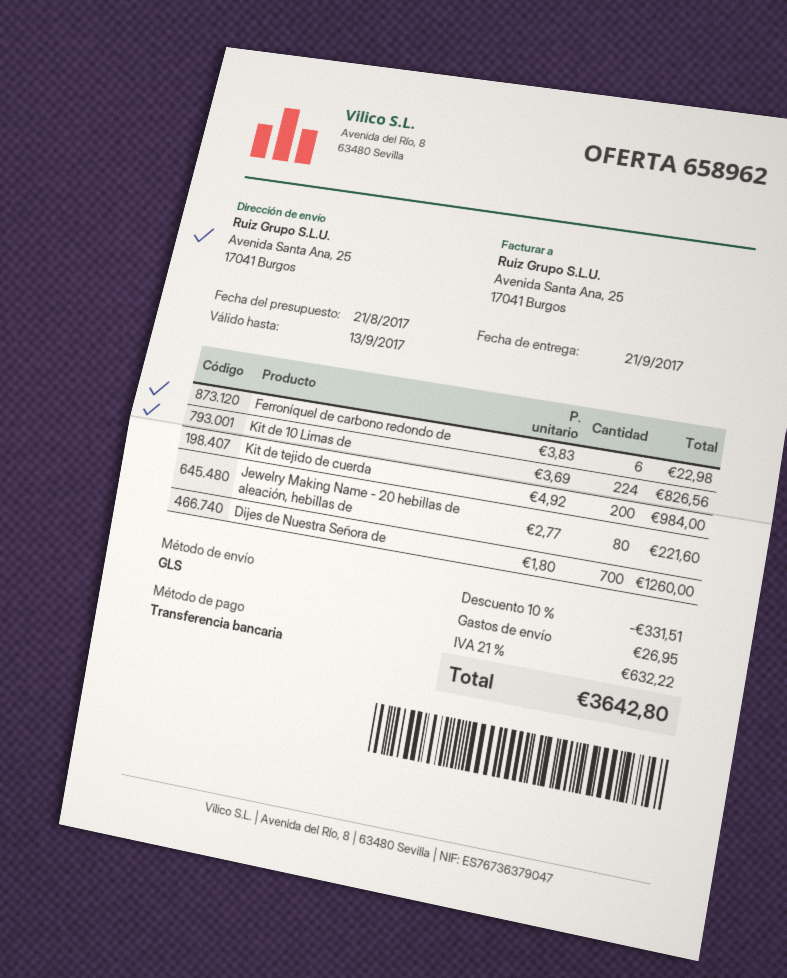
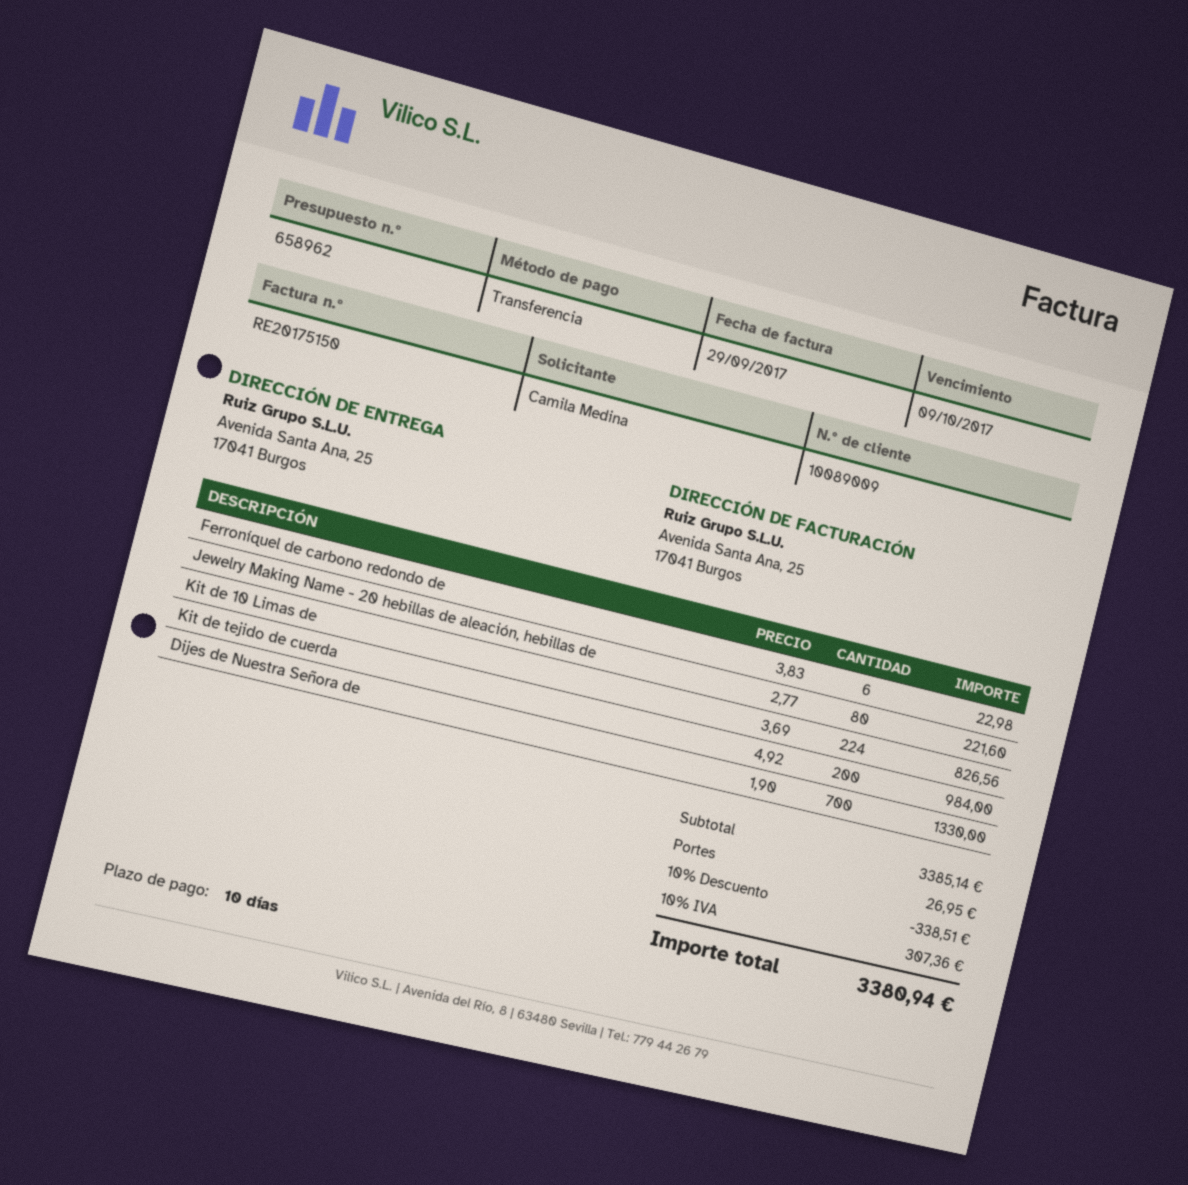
Dijes de Nuestra Señora de: 700 x 1.80 = 1260.00 -> 700 x 1.90 = 1330.00
discount: 10% = 331.51 -> 10% = 338.51
tax: 21% = 632.22 -> 10% = 307.36
total: 3642.80 -> 3380.94

